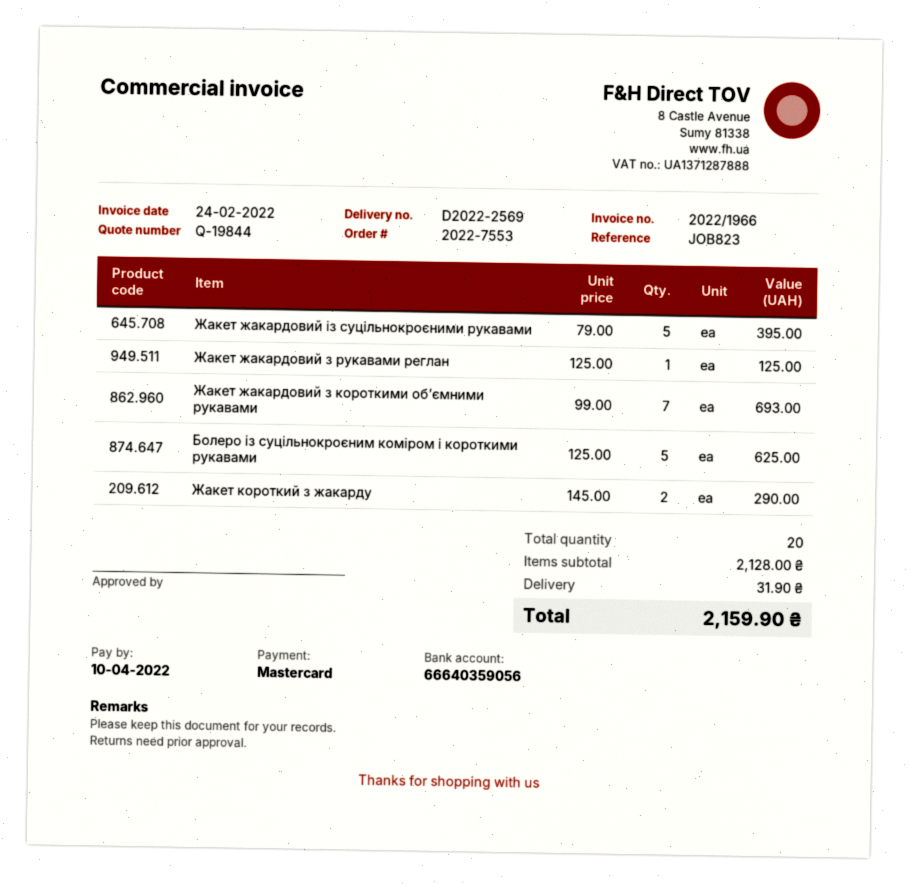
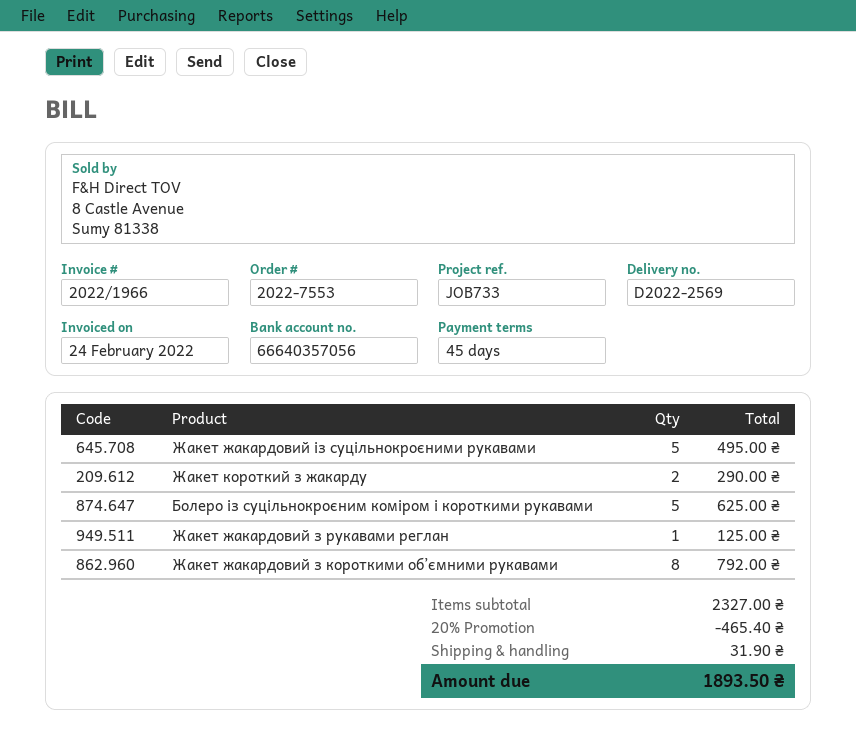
reference: JOB823 -> JOB733
bank account: 66640359056 -> 66640357056
Жакет жакардовий із суцільнокроєними рукавами: 5 for 395.00 -> 5 for 495.00
Жакет жакардовий з короткими об’ємними рукавами: 7 for 693.00 -> 8 for 792.00
subtotal: 2128.00 -> 2327.00
discount: none -> 20% = 465.40
total: 2159.90 -> 1893.50

